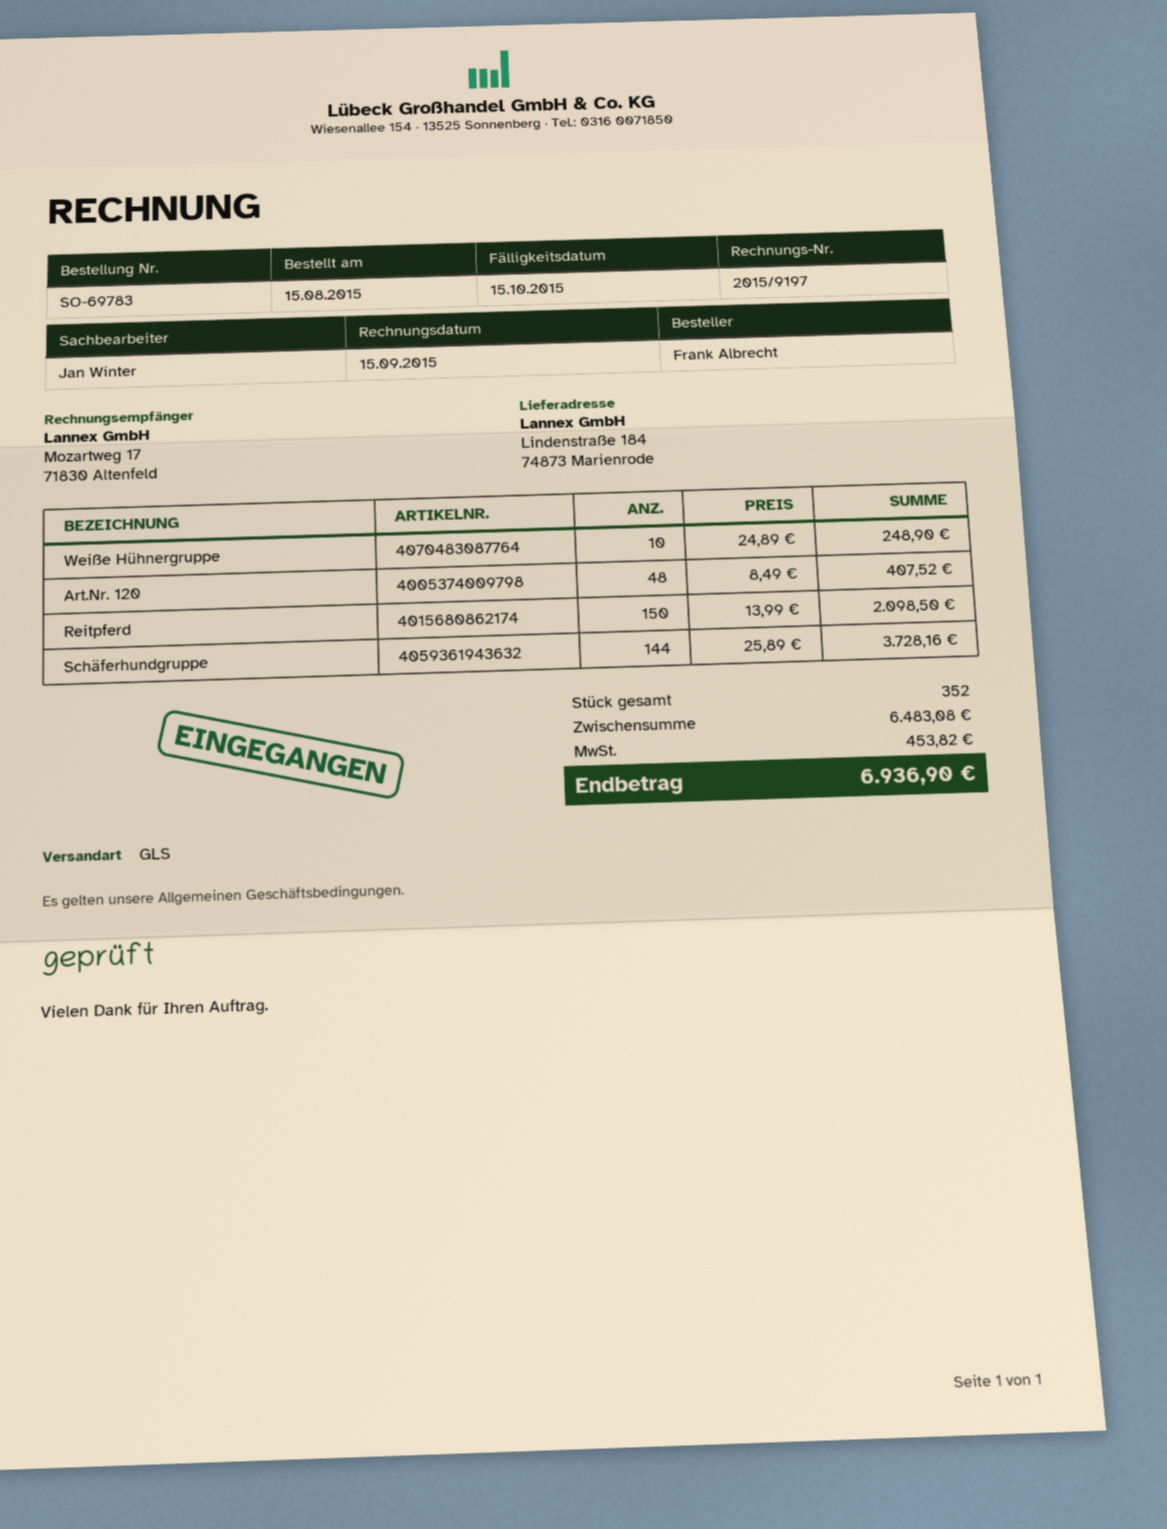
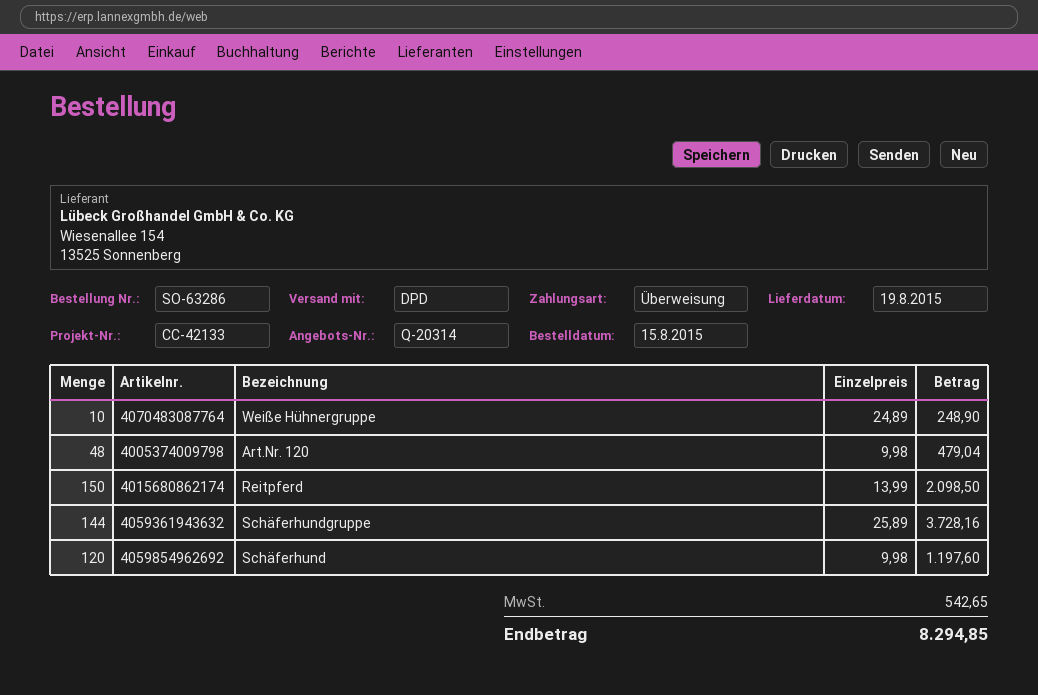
order number: SO-69783 -> SO-63286
shipping method: GLS -> DPD
Art.Nr. 120: 48 x 8.49 = 407.52 -> 48 x 9.98 = 479.04
Schäferhund: none -> 120 x 9.98 = 1197.60
tax: 453.82 -> 542.65
total: 6936.90 -> 8294.85

